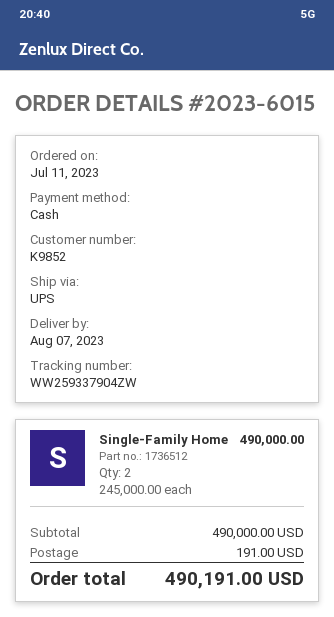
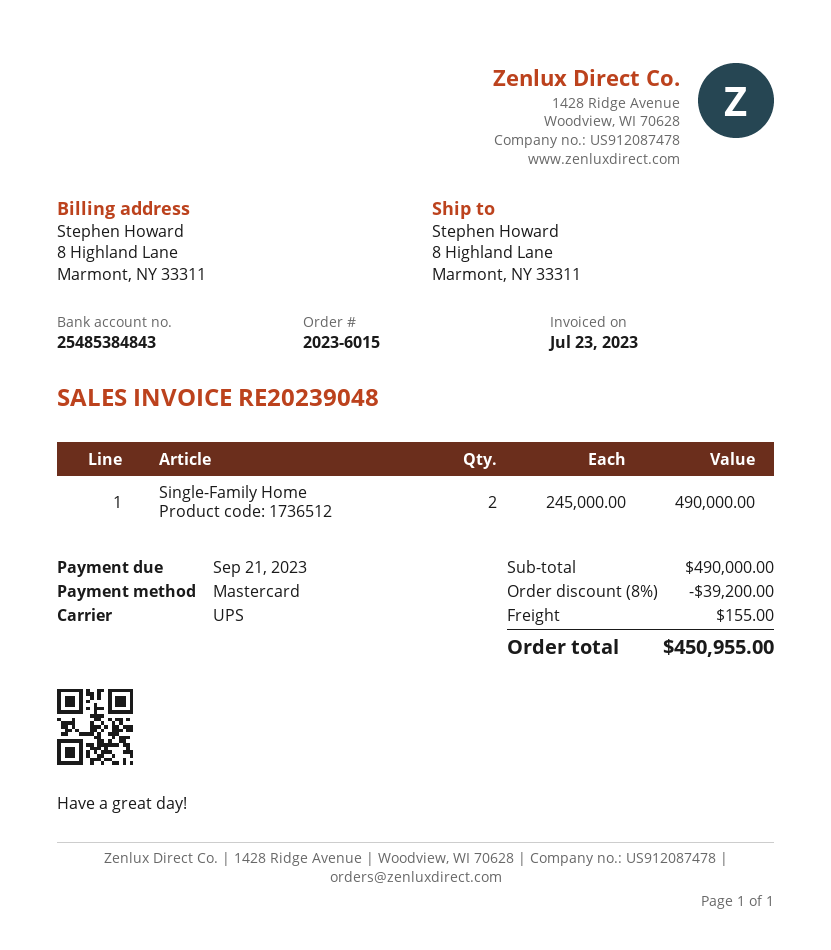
payment method: cash -> Mastercard
discount: none -> 8% = 39200.00
shipping: 191.00 -> 155.00
total: 490191.00 -> 450955.00

